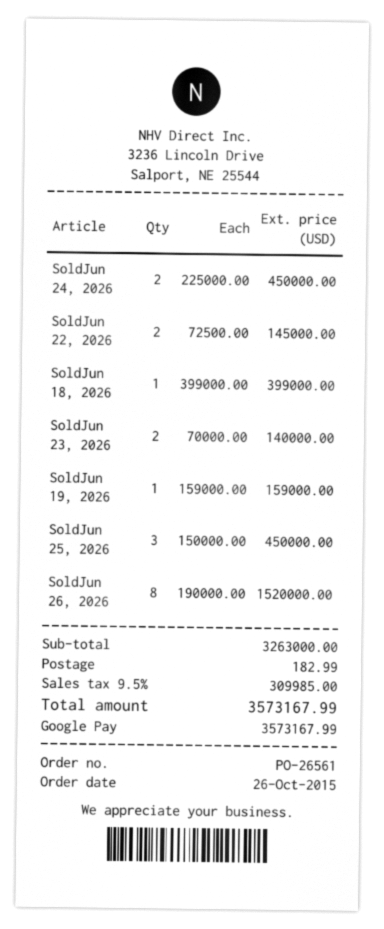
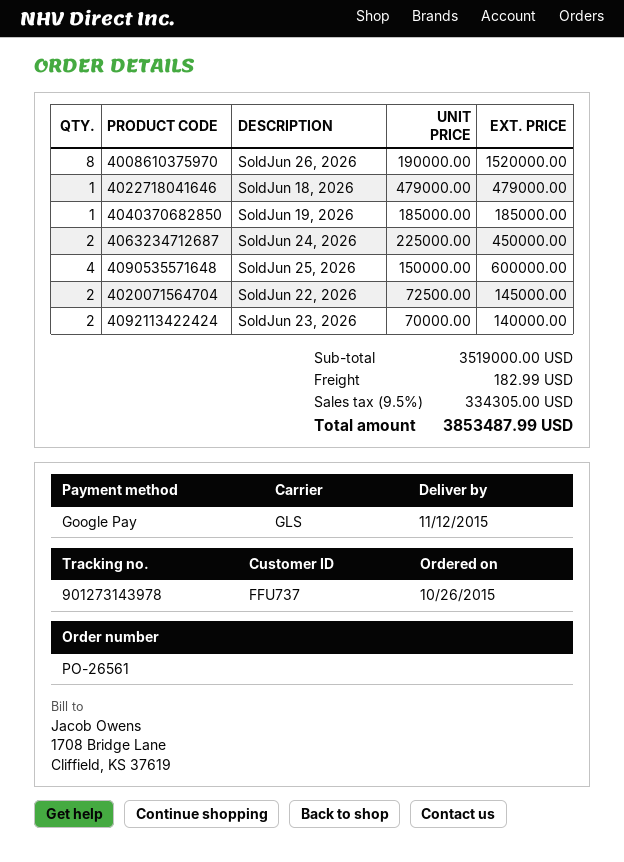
SoldJun 18, 2026: 1 x 399000.00 = 399000.00 -> 1 x 479000.00 = 479000.00
SoldJun 19, 2026: 1 x 159000.00 = 159000.00 -> 1 x 185000.00 = 185000.00
SoldJun 25, 2026: 3 x 150000.00 = 450000.00 -> 4 x 150000.00 = 600000.00
subtotal: 3263000.00 -> 3519000.00
tax: 9.5% = 309985.00 -> 9.5% = 334305.00
total: 3573167.99 -> 3853487.99

